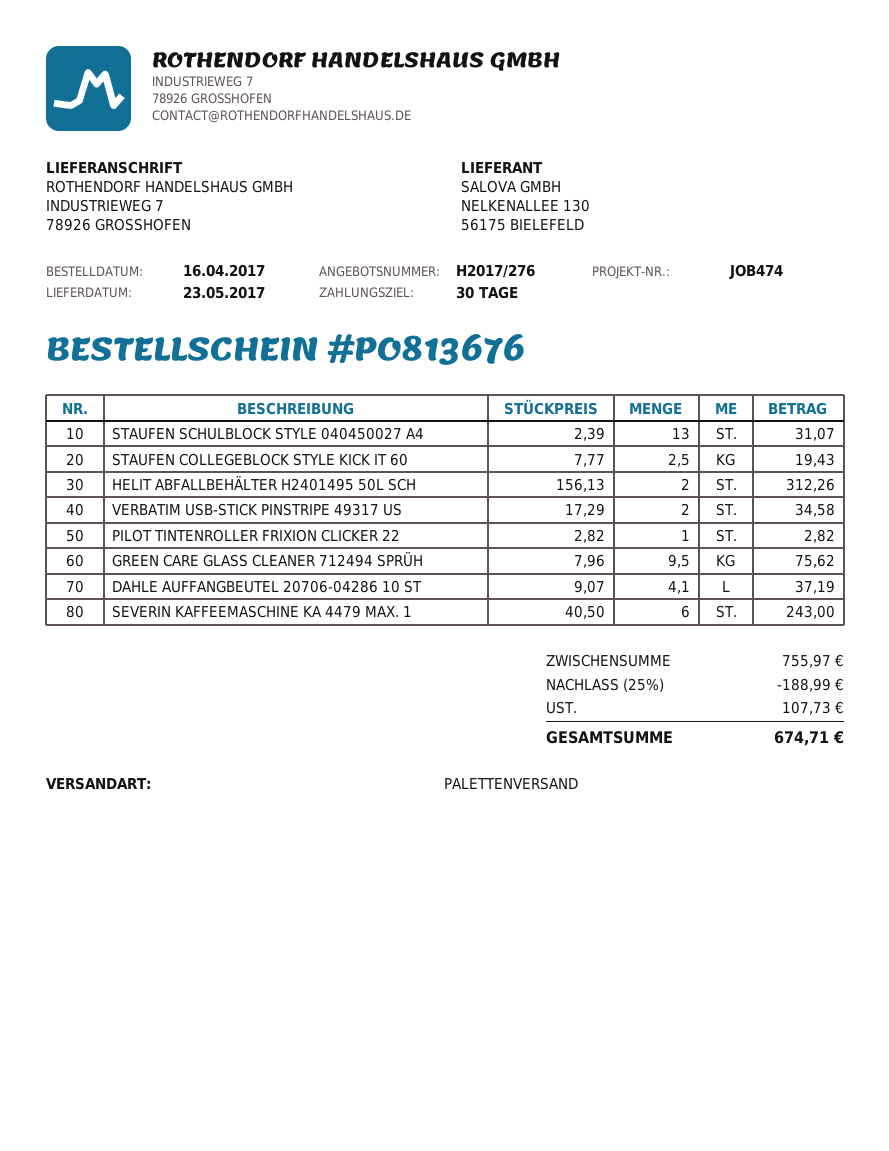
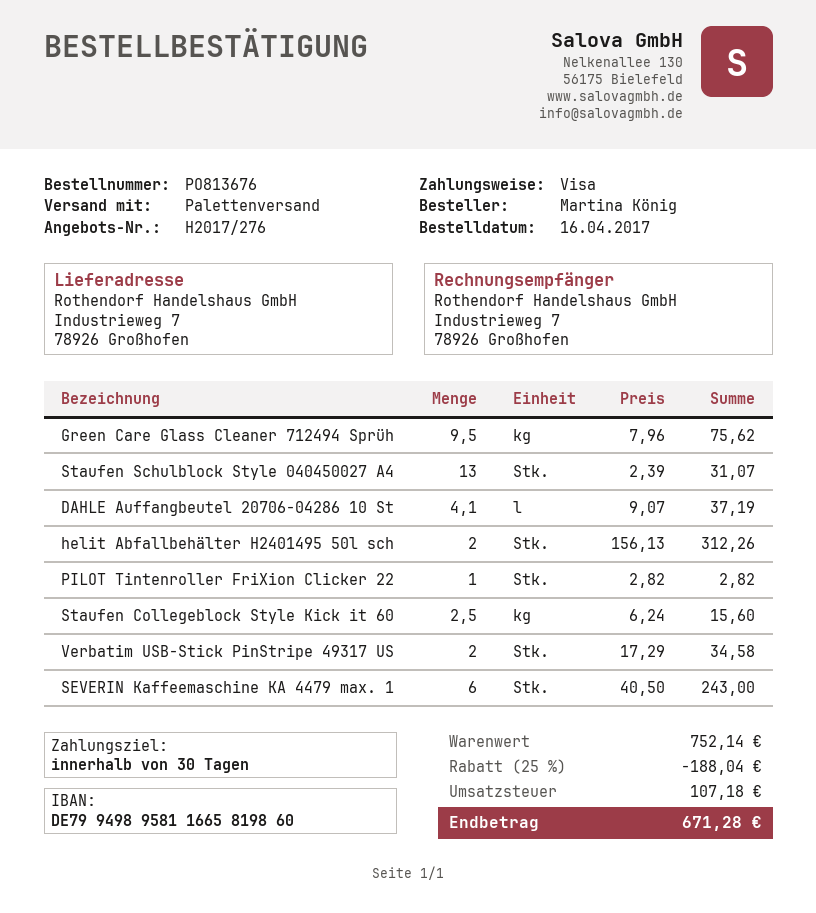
STAUFEN COLLEGEBLOCK STYLE KICK IT 60: 2.5 x 7.77 = 19.43 -> 2.5 x 6.24 = 15.60
subtotal: 755.97 -> 752.14
discount: 25% = 188.99 -> 25% = 188.04
tax: 107.73 -> 107.18
total: 674.71 -> 671.28

